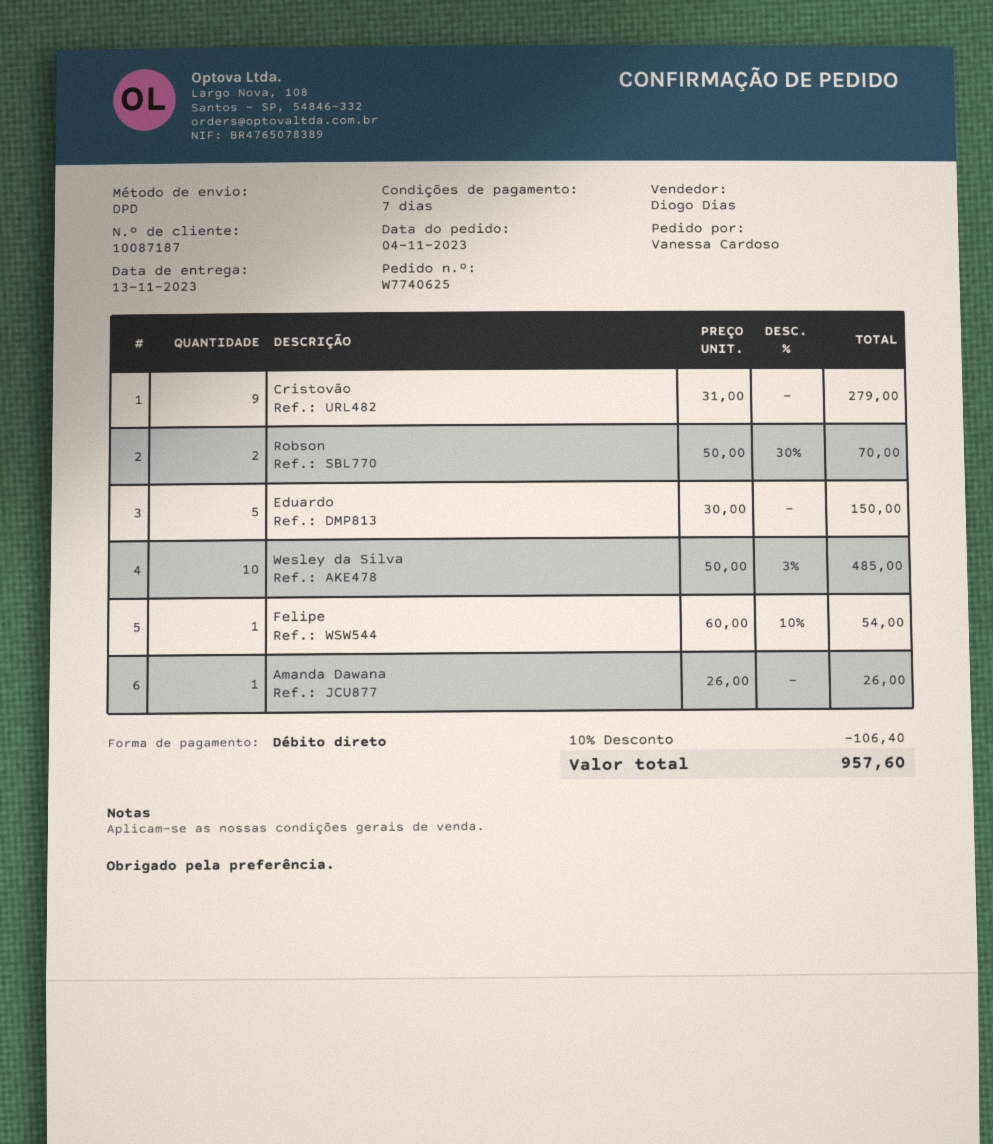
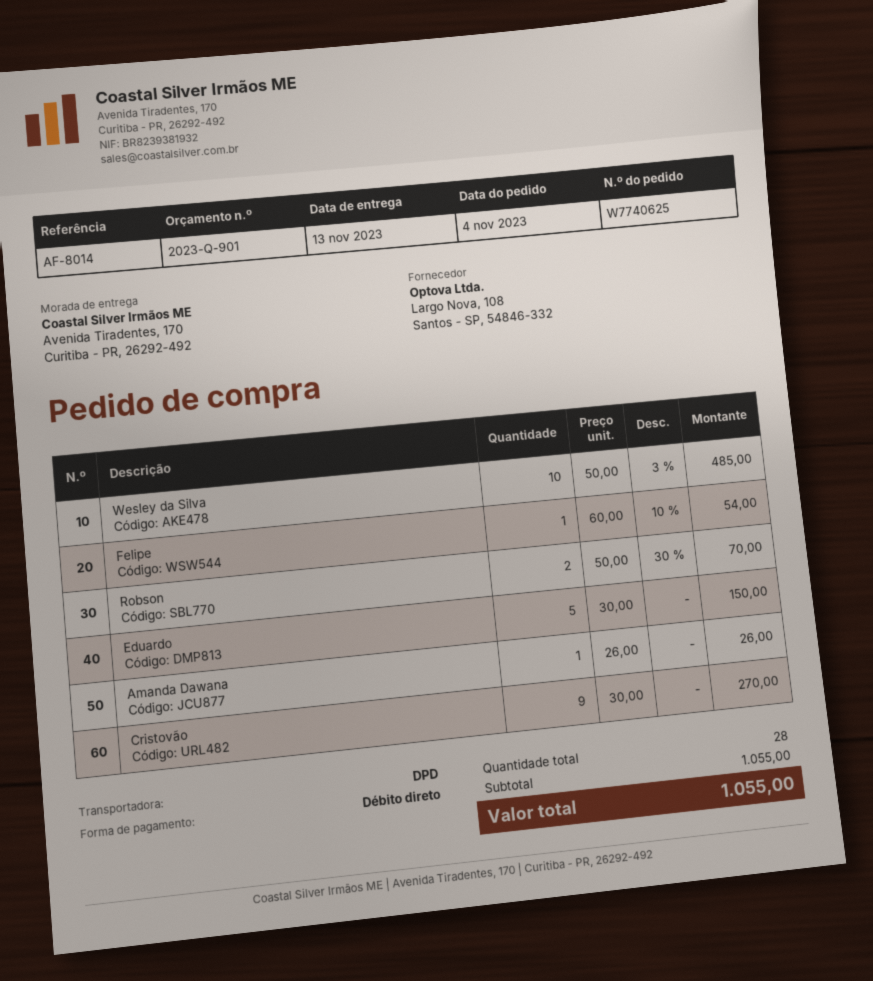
Cristovão: 9 x 31.00 = 279.00 -> 9 x 30.00 = 270.00
discount: 10% = 106.40 -> none
total: 957.60 -> 1055.00

